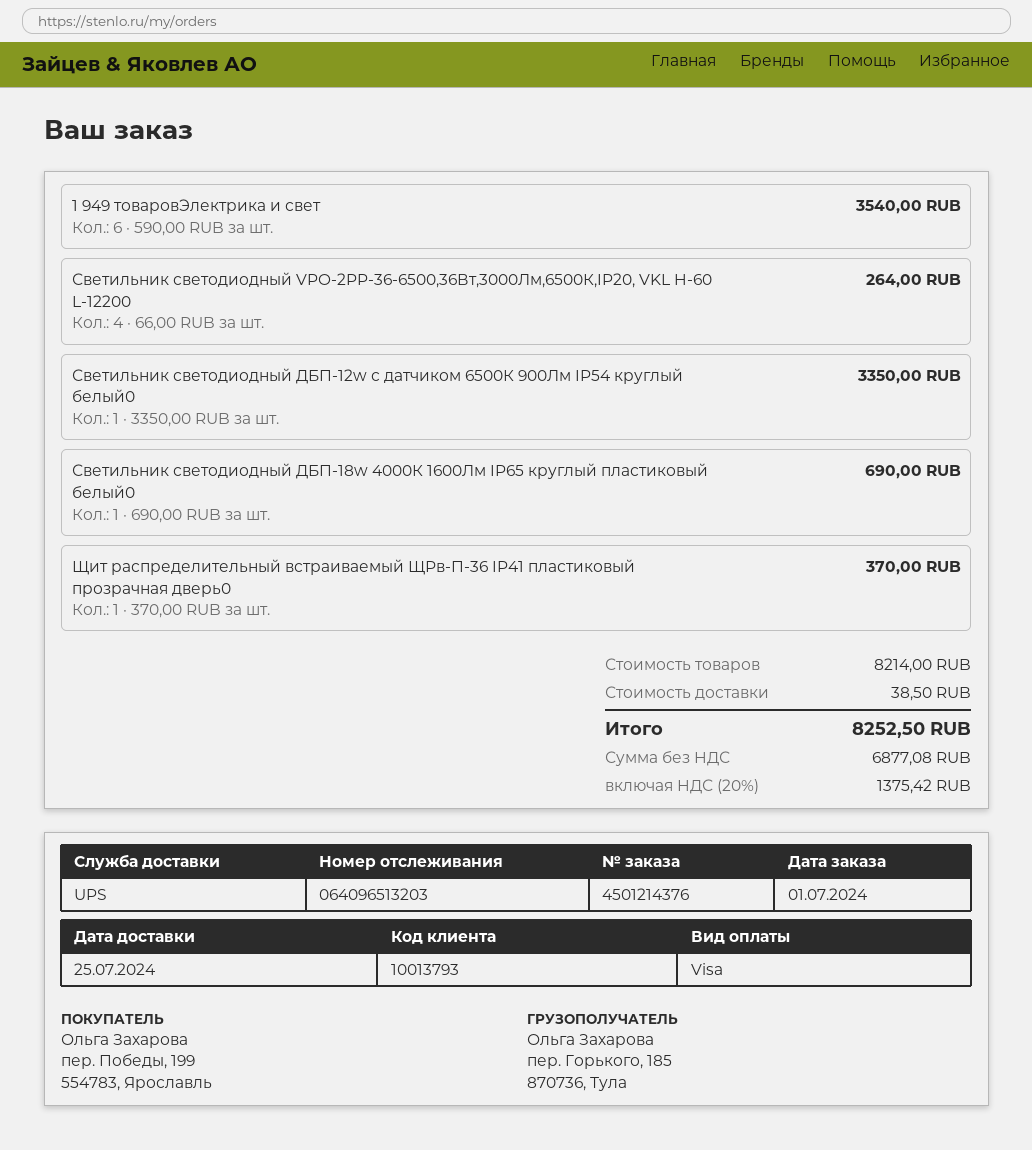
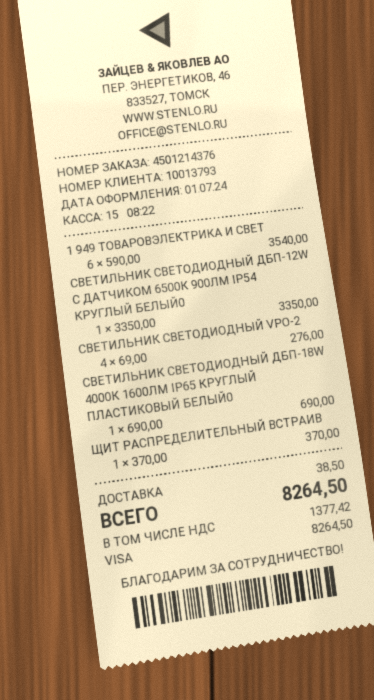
Светильник светодиодный VPO-2PP-36-6500,36Вт,3000Лм,6500К,IP20, VKL H-60 L-12200: 4 x 66.00 = 264.00 -> 4 x 69.00 = 276.00
tax: 1375.42 -> 1377.42
total: 8252.50 -> 8264.50

